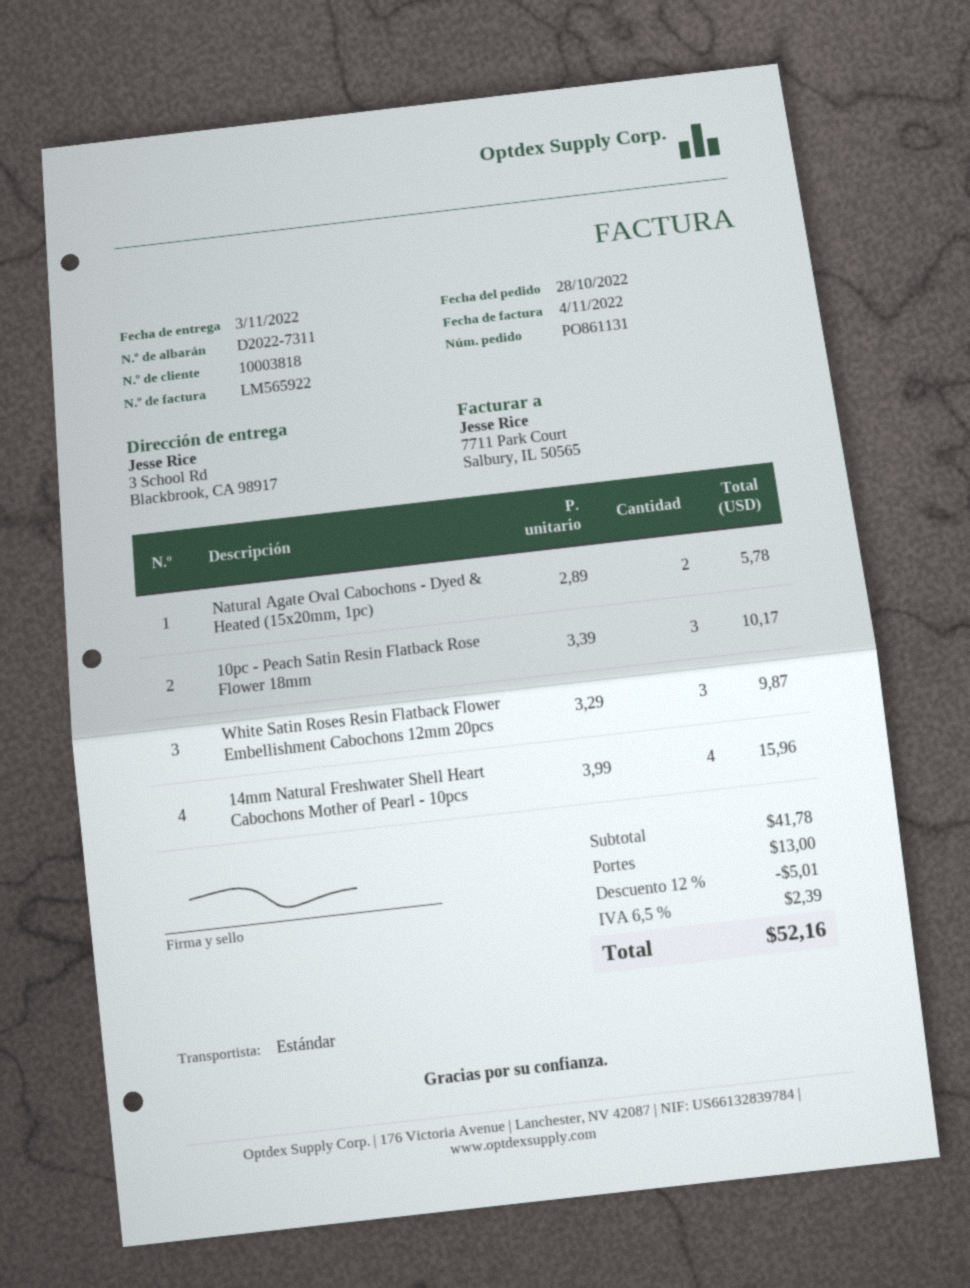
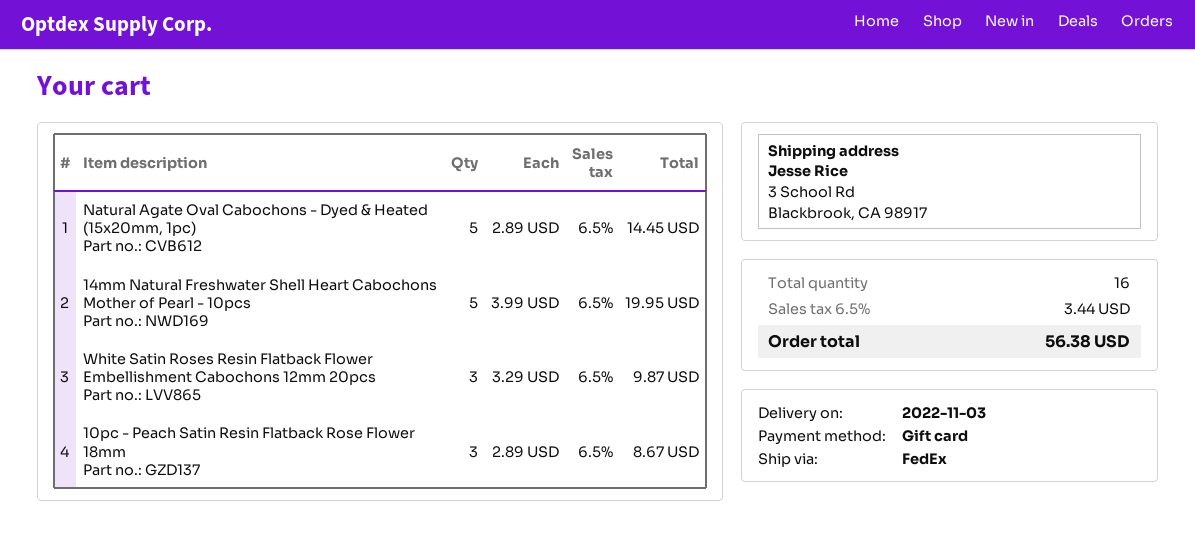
shipping method: standard -> FedEx
Natural Agate Oval Cabochons - Dyed & Heated (15x20mm, 1pc): 2 x 2.89 = 5.78 -> 5 x 2.89 = 14.45
10pc - Peach Satin Resin Flatback Rose Flower 18mm: 3 x 3.39 = 10.17 -> 3 x 2.89 = 8.67
14mm Natural Freshwater Shell Heart Cabochons Mother of Pearl - 10pcs: 4 x 3.99 = 15.96 -> 5 x 3.99 = 19.95
discount: 12% = 5.01 -> none
shipping: 13.00 -> none
tax: 6.5% = 2.39 -> 6.5% = 3.44
total: 52.16 -> 56.38

